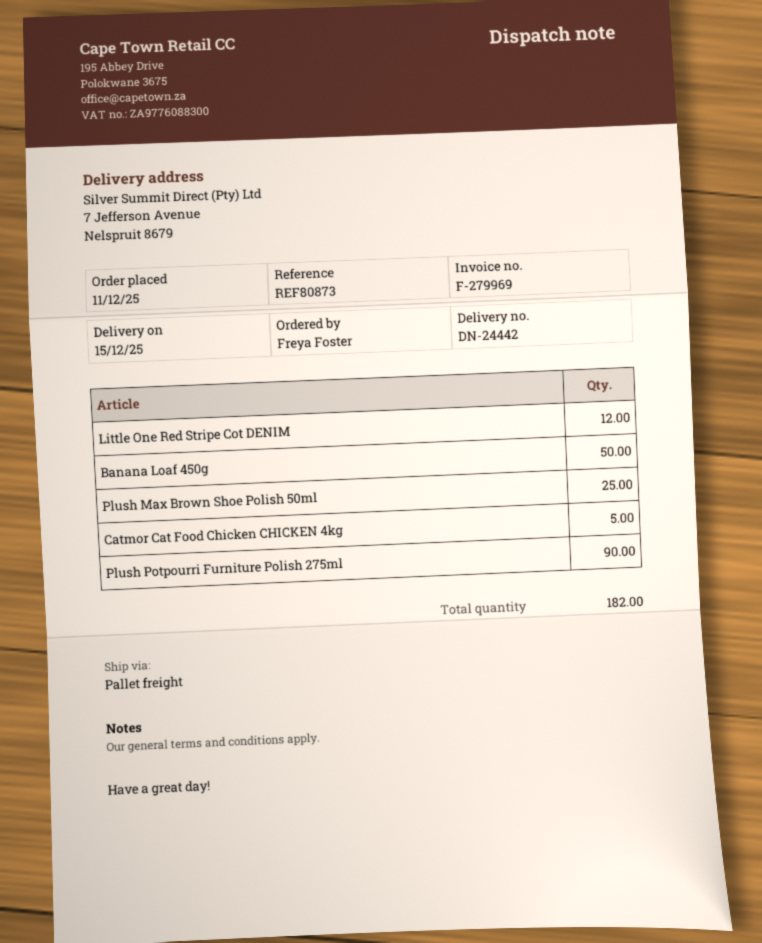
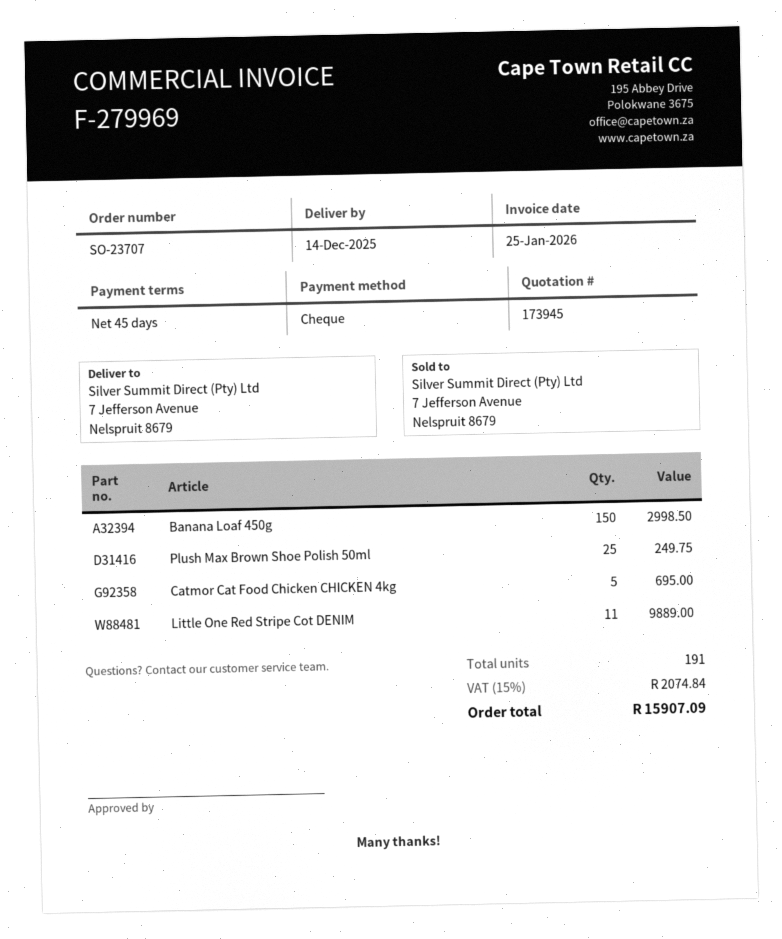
delivery date: 2025-12-15 -> 2025-12-14
Little One Red Stripe Cot DENIM: 12 -> 11
Banana Loaf 450g: 50 -> 150
Plush Potpourri Furniture Polish 275ml: 90 -> none
total quantity: 182 -> 191

